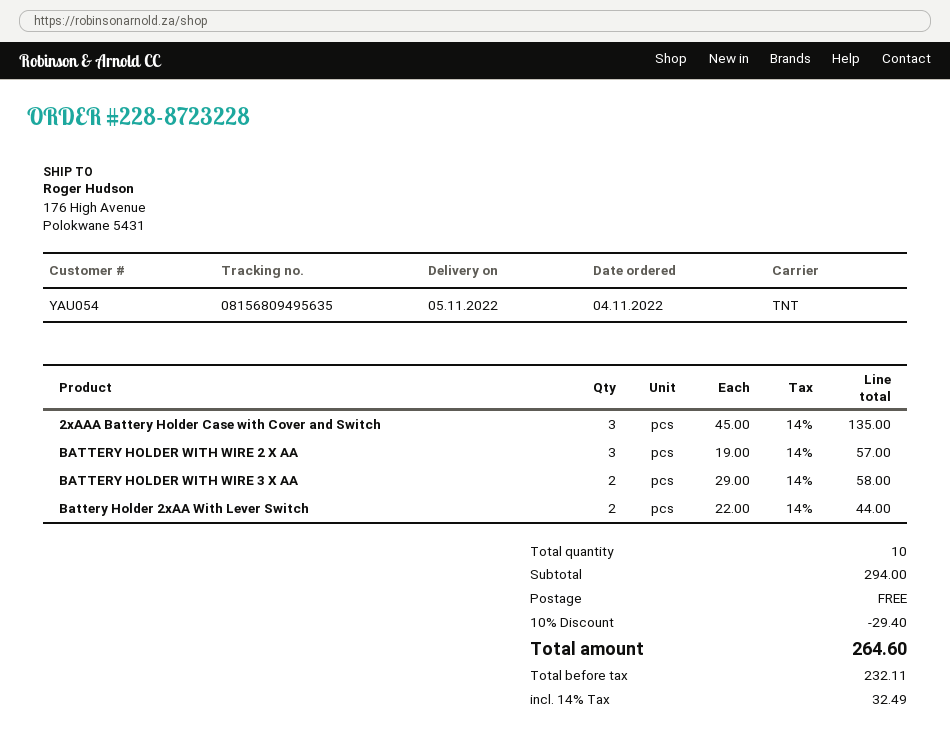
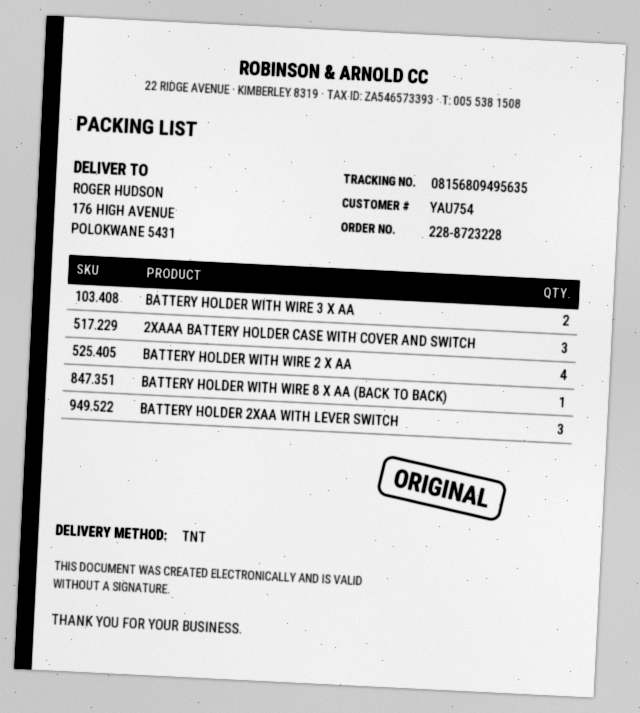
customer number: YAU054 -> YAU754
BATTERY HOLDER WITH WIRE 2 X AA: 3 -> 4
Battery Holder 2xAA With Lever Switch: 2 -> 3
BATTERY HOLDER WITH WIRE 8 X AA (BACK TO BACK): none -> 1

